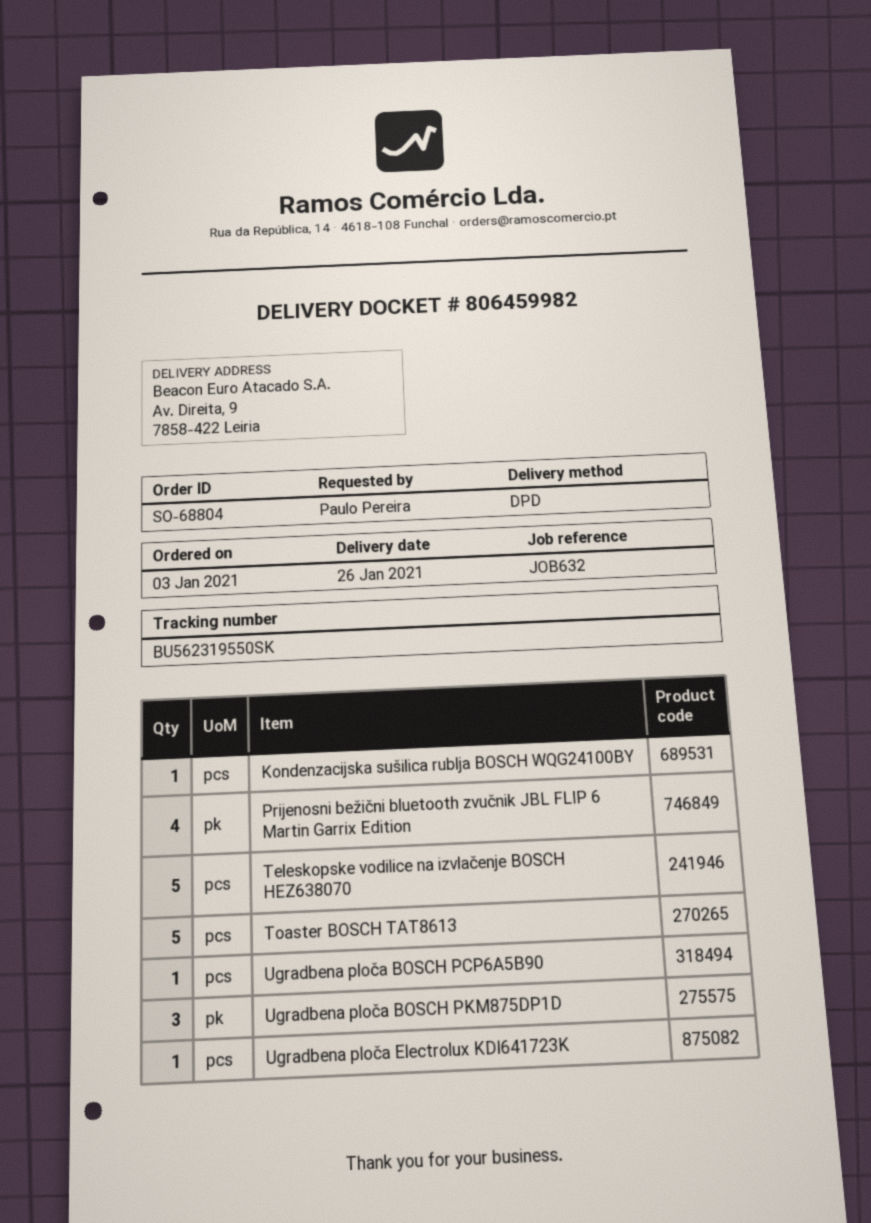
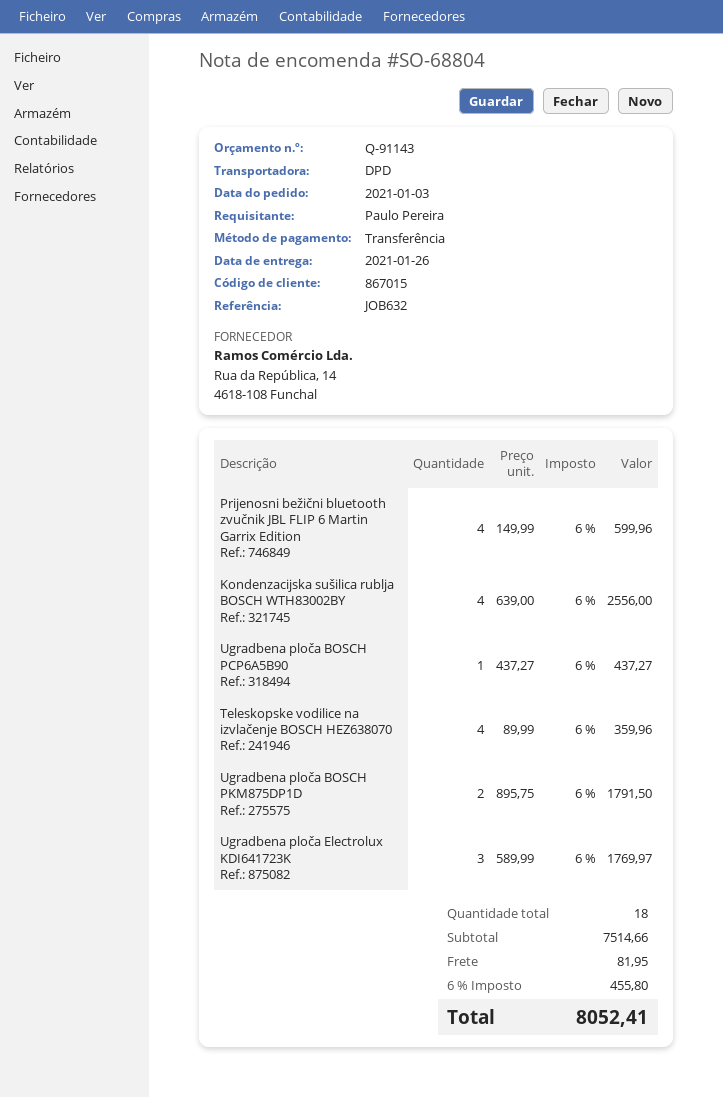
Kondenzacijska sušilica rublja BOSCH WQG24100BY: 1 -> none
Teleskopske vodilice na izvlačenje BOSCH HEZ638070: 5 -> 4
Toaster BOSCH TAT8613: 5 -> none
Ugradbena ploča BOSCH PKM875DP1D: 3 -> 2
Ugradbena ploča Electrolux KDI641723K: 1 -> 3
Kondenzacijska sušilica rublja BOSCH WTH83002BY: none -> 4

